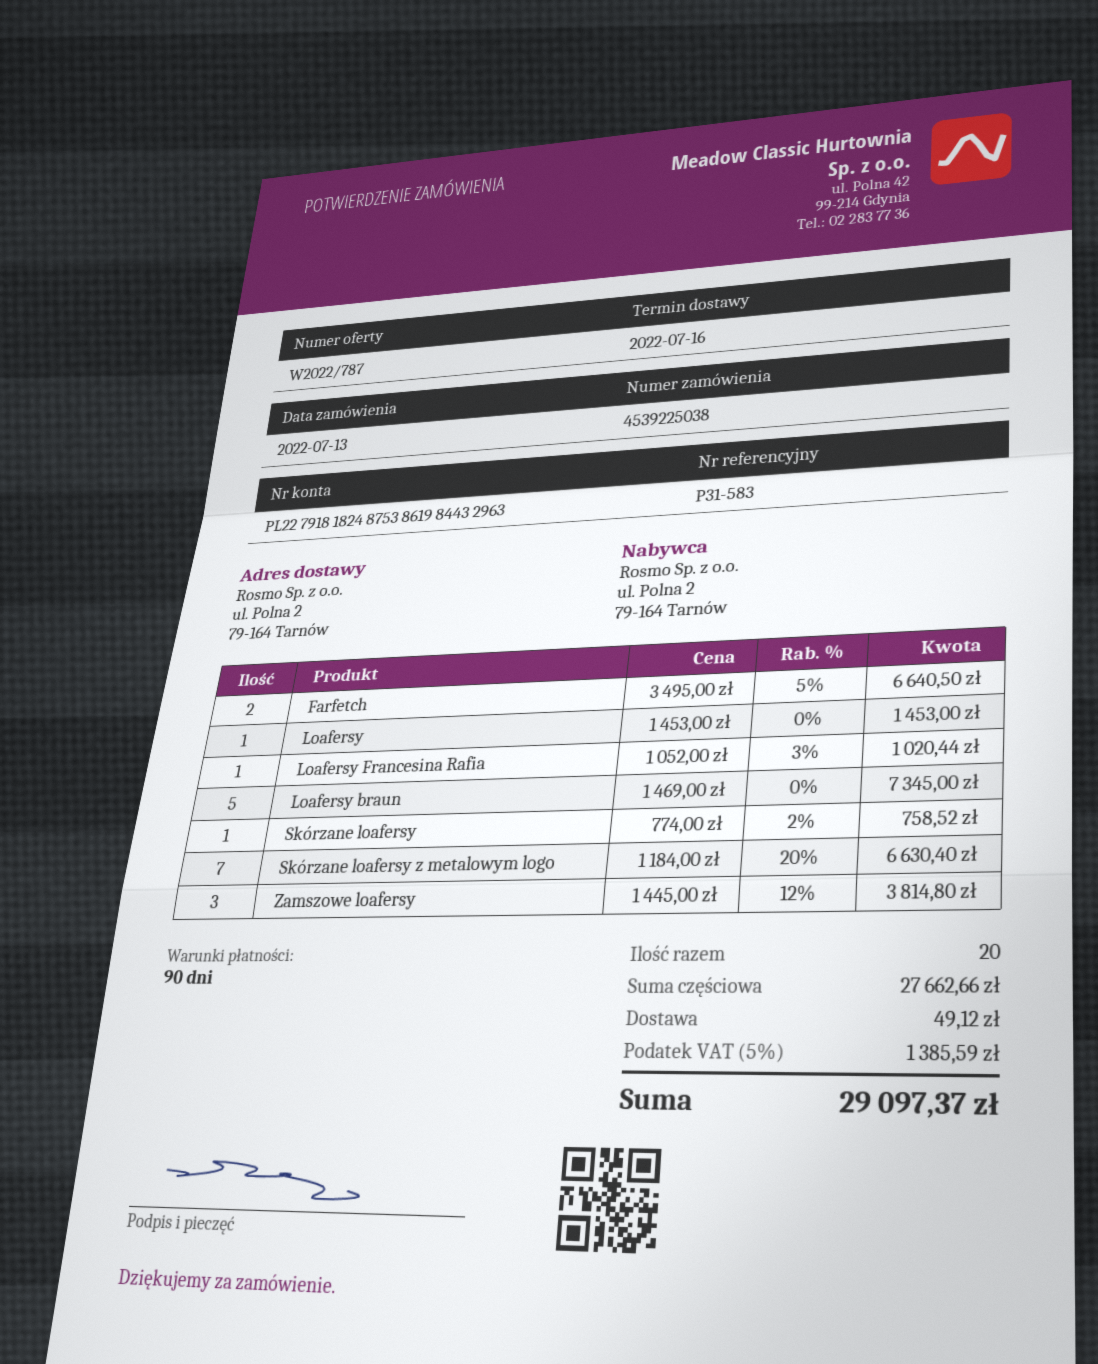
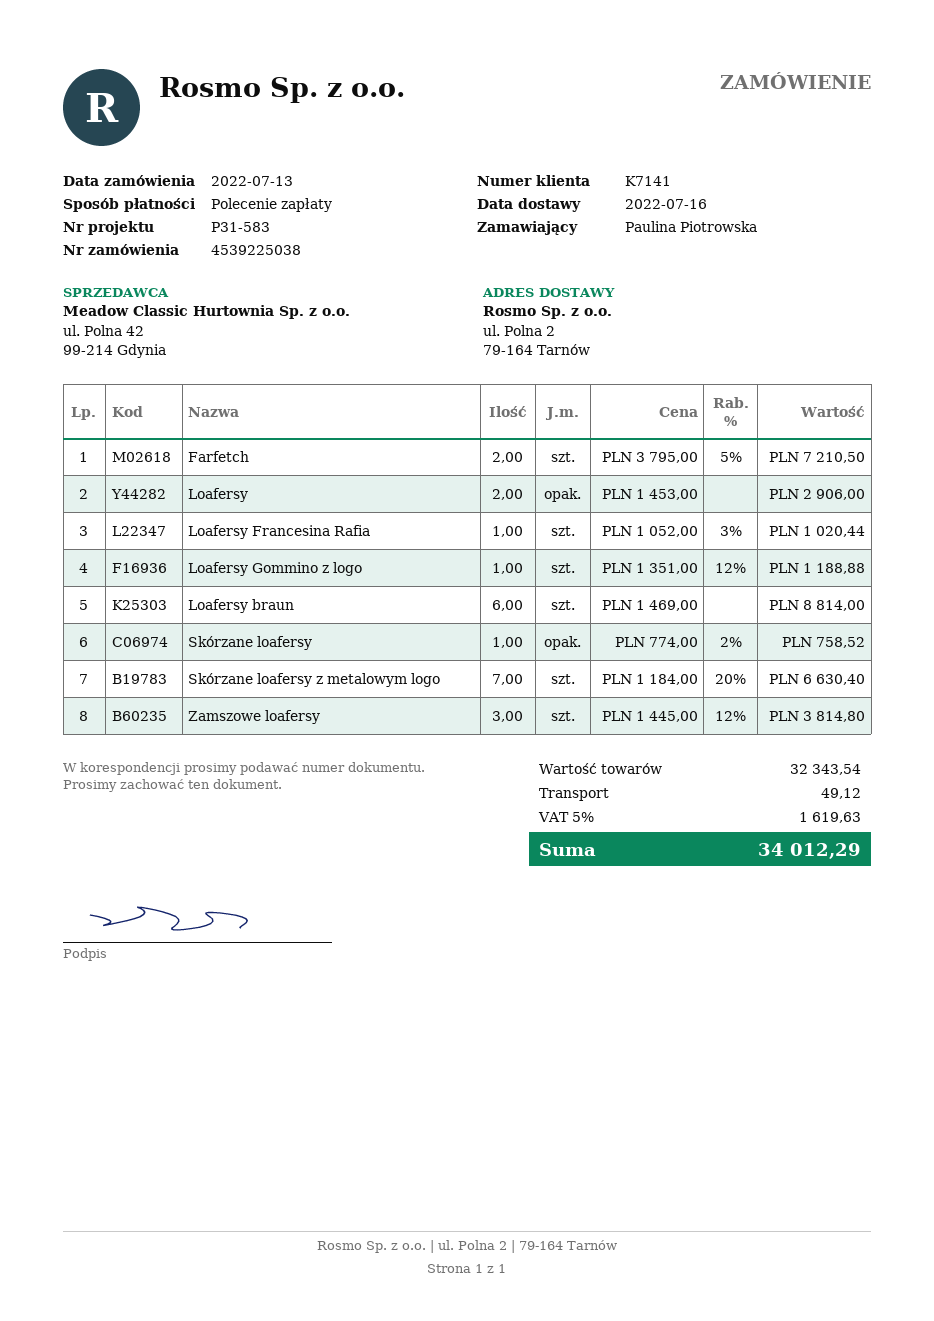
Farfetch: 2 x 3495.00 - 5% = 6640.50 -> 2 x 3795.00 - 5% = 7210.50
Loafersy: 1 x 1453.00 = 1453.00 -> 2 x 1453.00 = 2906.00
Loafersy braun: 5 x 1469.00 = 7345.00 -> 6 x 1469.00 = 8814.00
Loafersy Gommino z logo: none -> 1 x 1351.00 - 12% = 1188.88
subtotal: 27662.66 -> 32343.54
tax: 5% = 1385.59 -> 5% = 1619.63
total: 29097.37 -> 34012.29

